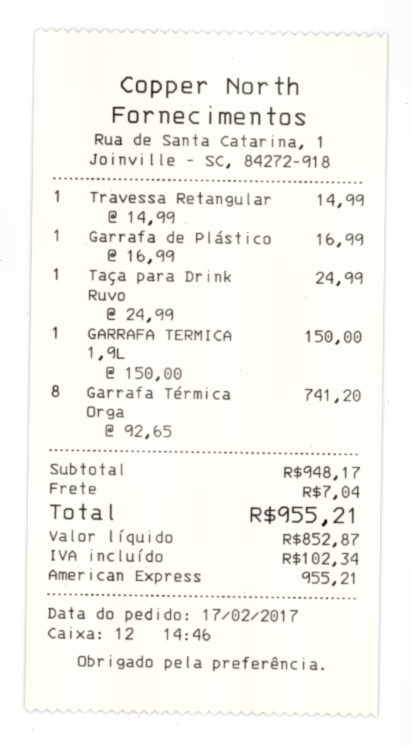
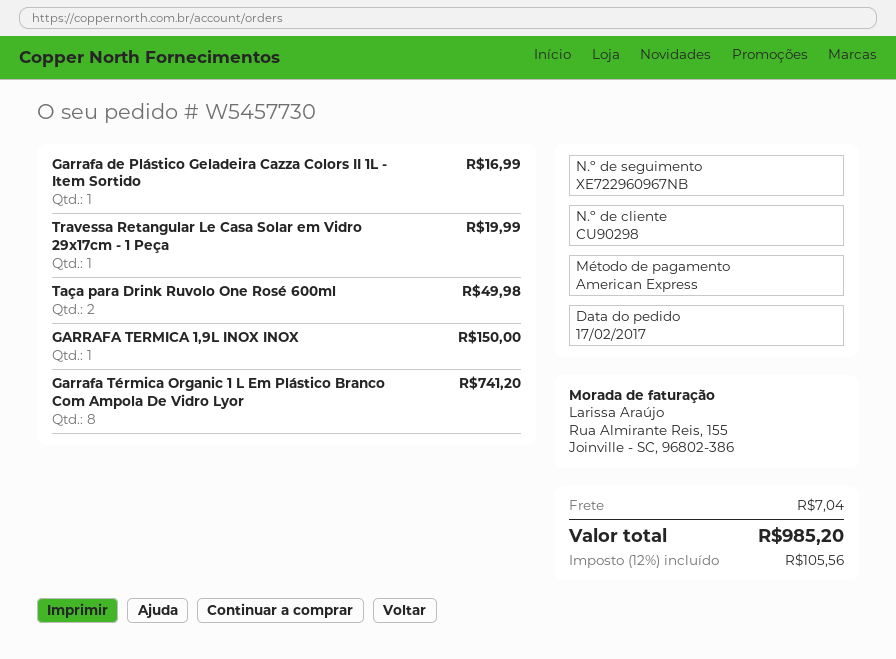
Travessa Retangular: 1 for 14.99 -> 1 for 19.99
Taça para Drink Ruvo: 1 for 24.99 -> 2 for 49.98
tax: 102.34 -> 105.56
total: 955.21 -> 985.20

